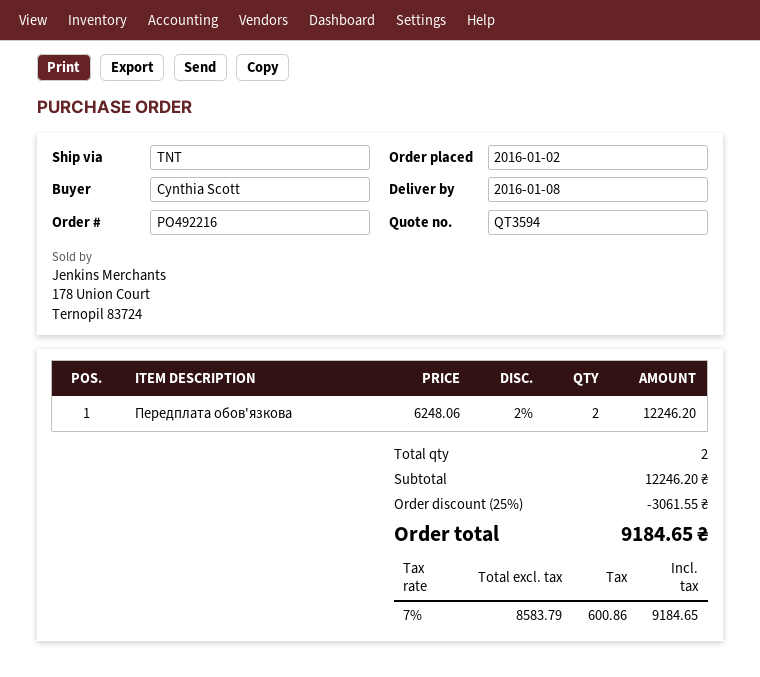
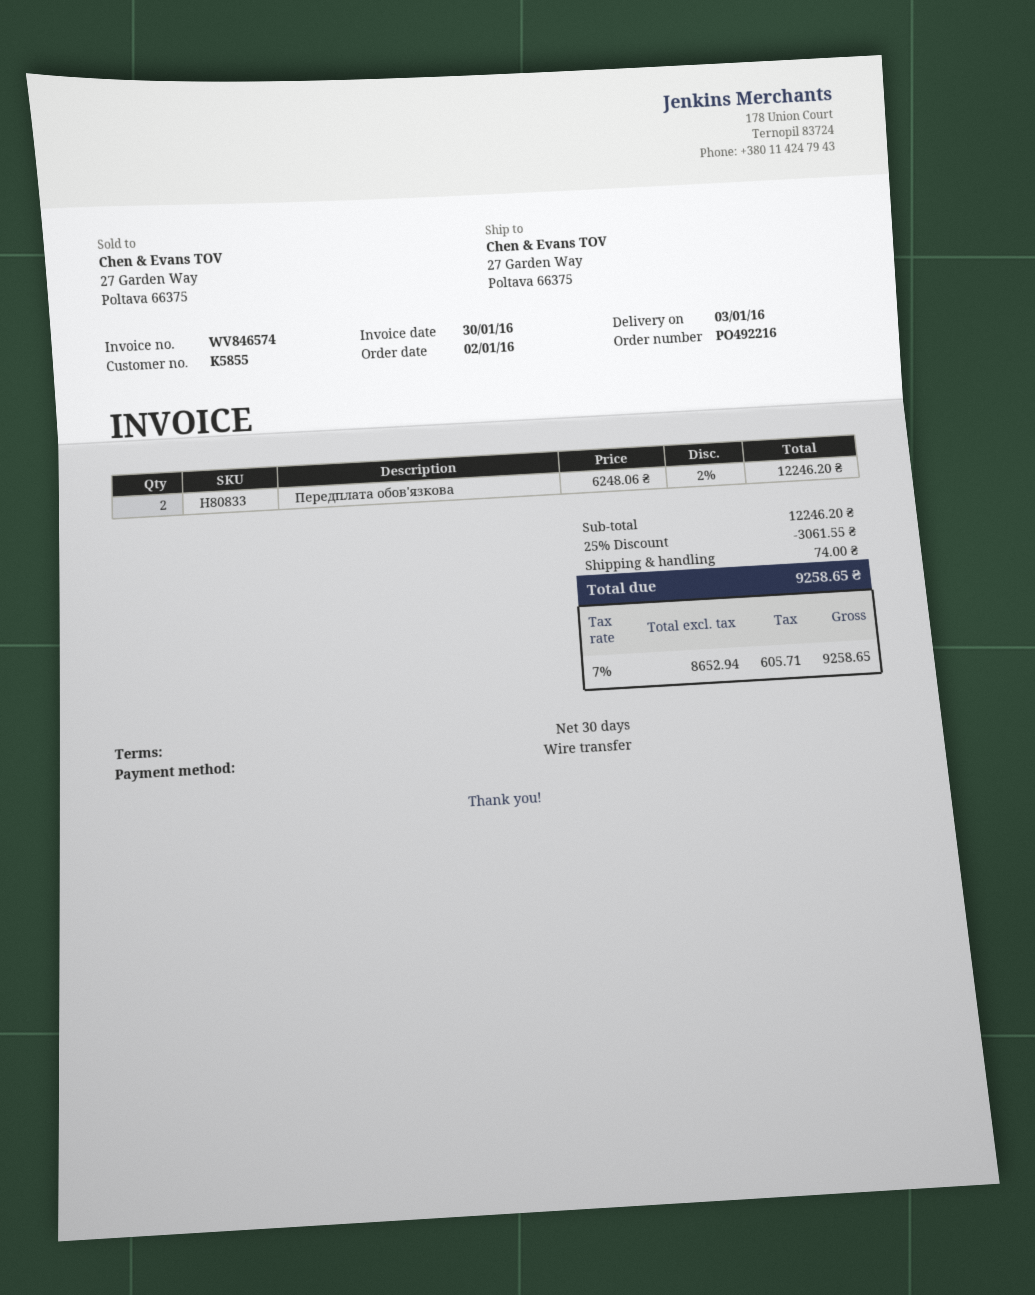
delivery date: 2016-01-08 -> 2016-01-03
shipping: none -> 74.00
net: 8583.79 -> 8652.94
tax: 7% = 600.86 -> 7% = 605.71
total: 9184.65 -> 9258.65

